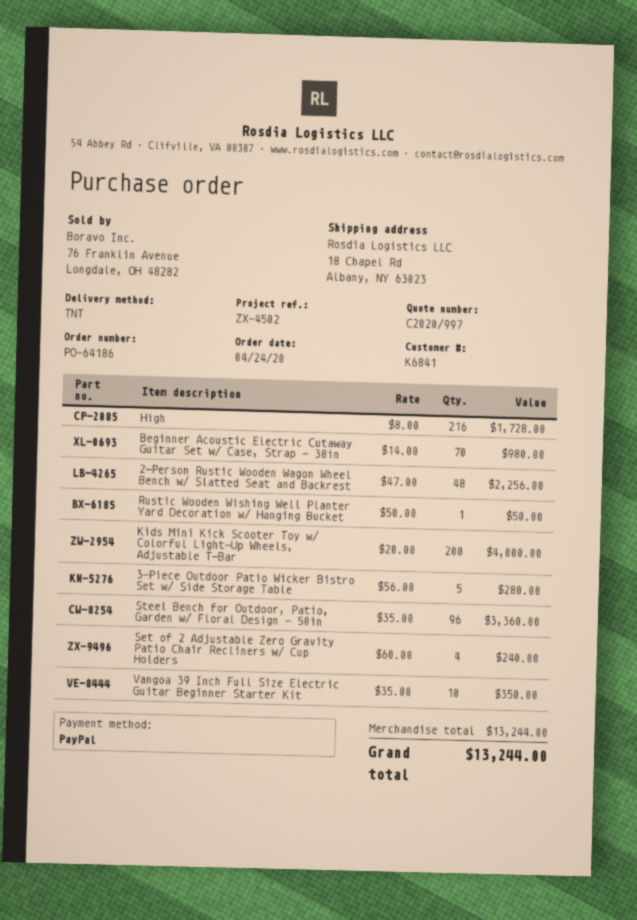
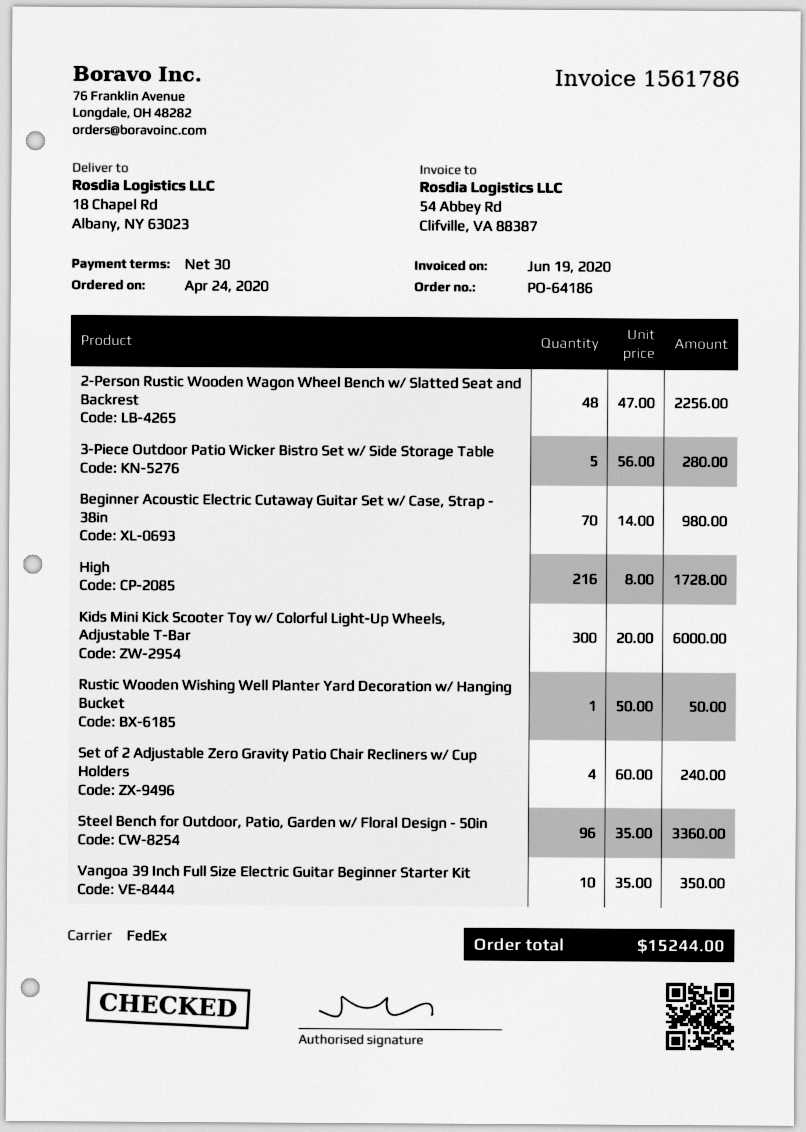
shipping method: TNT -> FedEx
Kids Mini Kick Scooter Toy w/ Colorful Light-Up Wheels, Adjustable T-Bar: 200 x 20.00 = 4000.00 -> 300 x 20.00 = 6000.00
total: 13244.00 -> 15244.00

